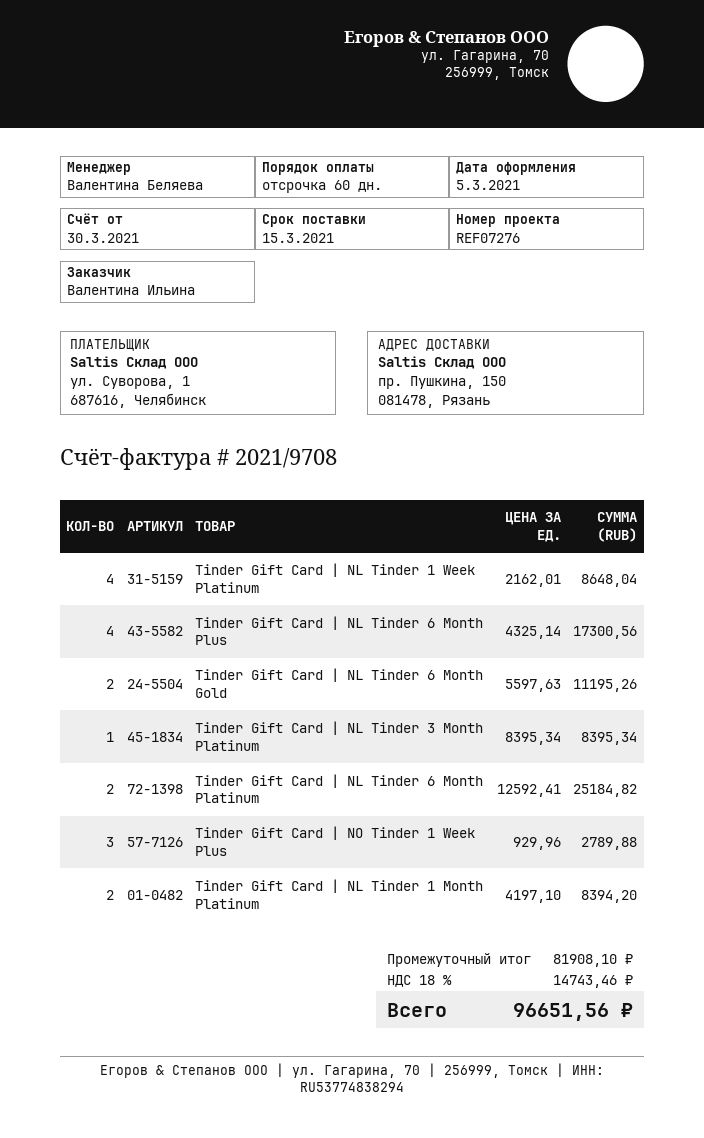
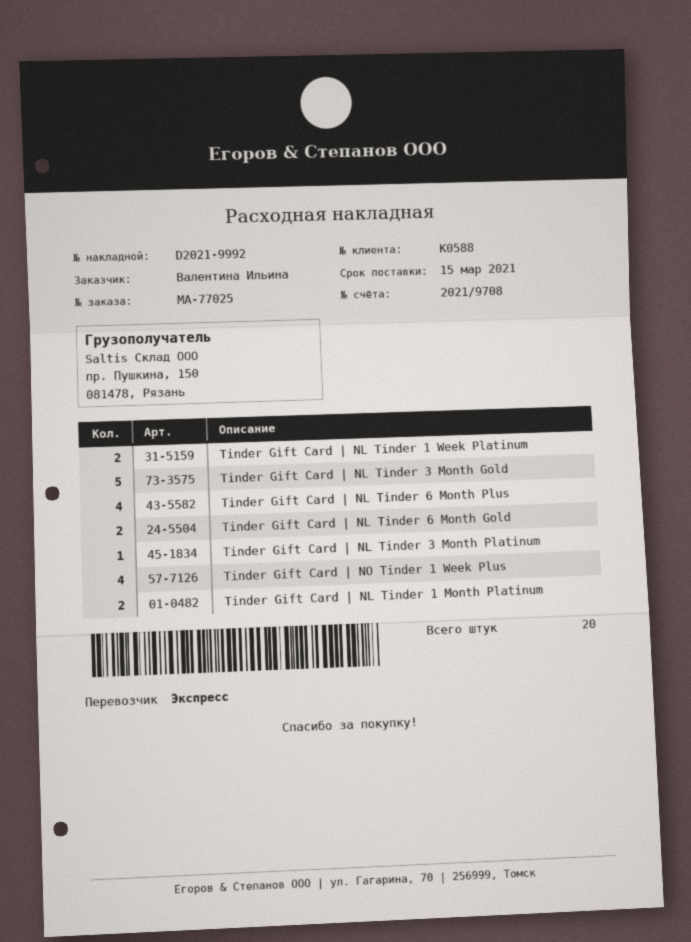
Tinder Gift Card | NL Tinder 1 Week Platinum: 4 -> 2
Tinder Gift Card | NL Tinder 6 Month Platinum: 2 -> none
Tinder Gift Card | NO Tinder 1 Week Plus: 3 -> 4
Tinder Gift Card | NL Tinder 3 Month Gold: none -> 5

